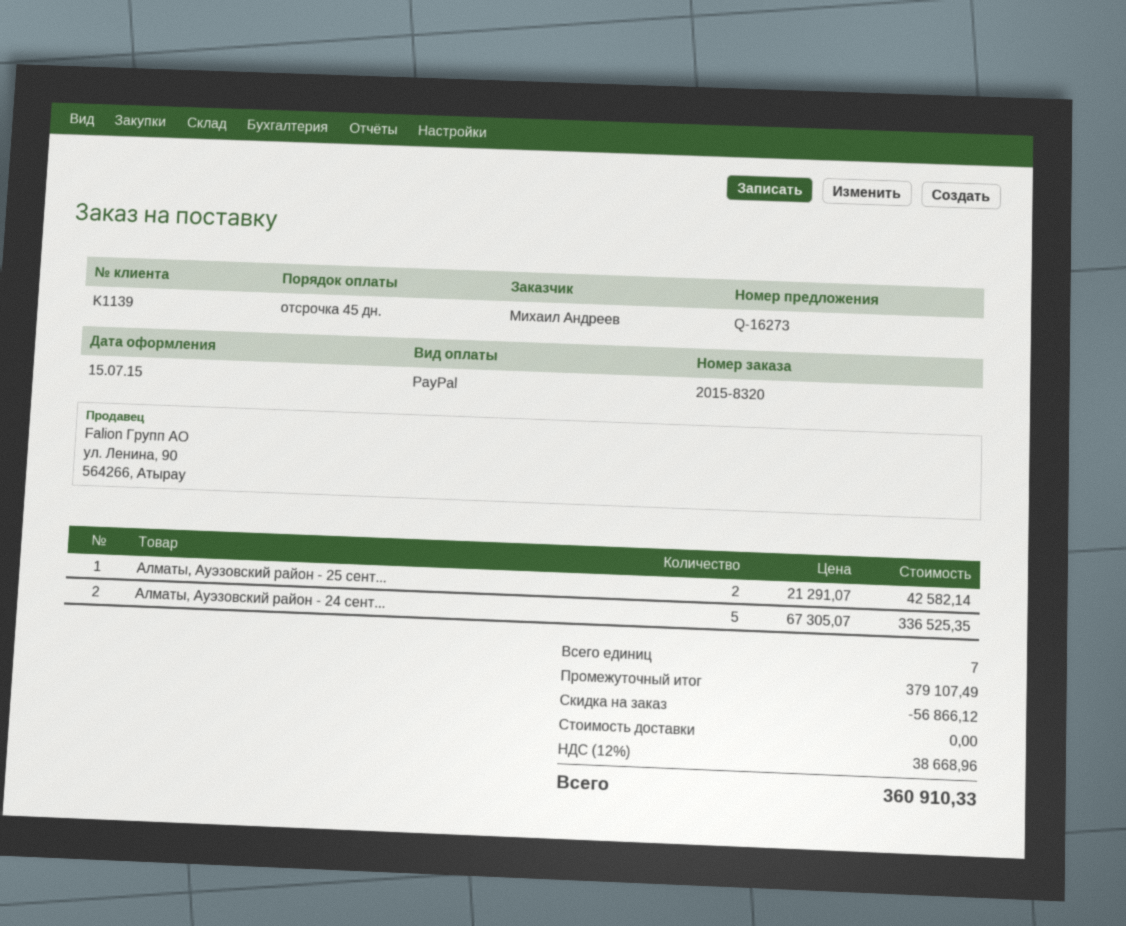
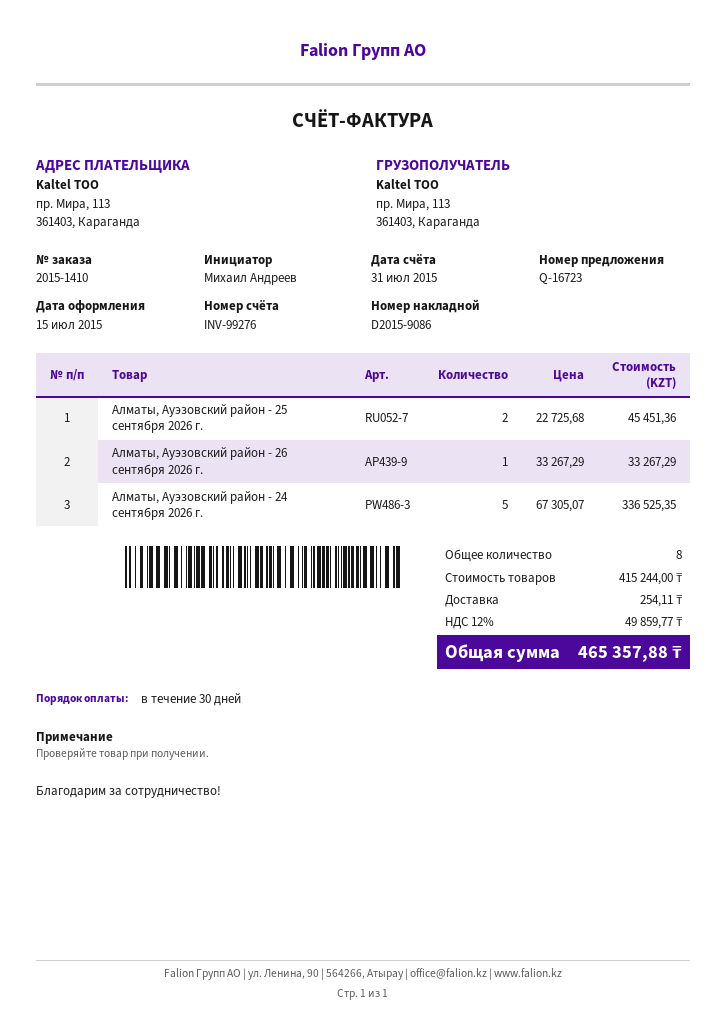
quote number: Q-16273 -> Q-16723
order number: 2015-8320 -> 2015-1410
payment terms: 45 days -> 30 days
Алматы, Ауэзовский район - 25 сент...: 2 x 21291.07 = 42582.14 -> 2 x 22725.68 = 45451.36
Алматы, Ауэзовский район - 26 сентября 2026 г.: none -> 1 x 33267.29 = 33267.29
total quantity: 7 -> 8
subtotal: 379107.49 -> 415244.00
discount: 56866.12 -> none
shipping: 0.00 -> 254.11
tax: 12% = 38668.96 -> 12% = 49859.77
total: 360910.33 -> 465357.88

